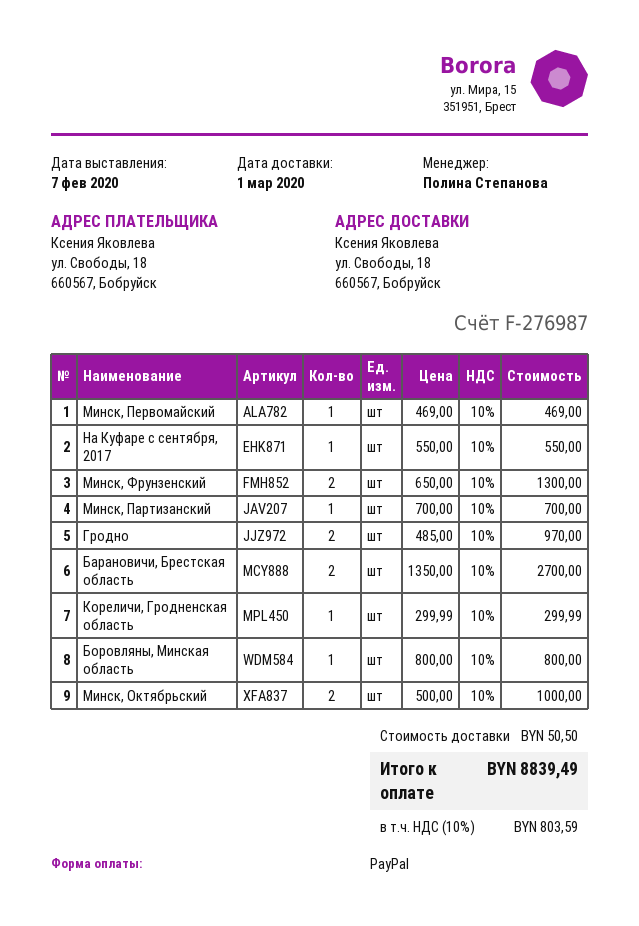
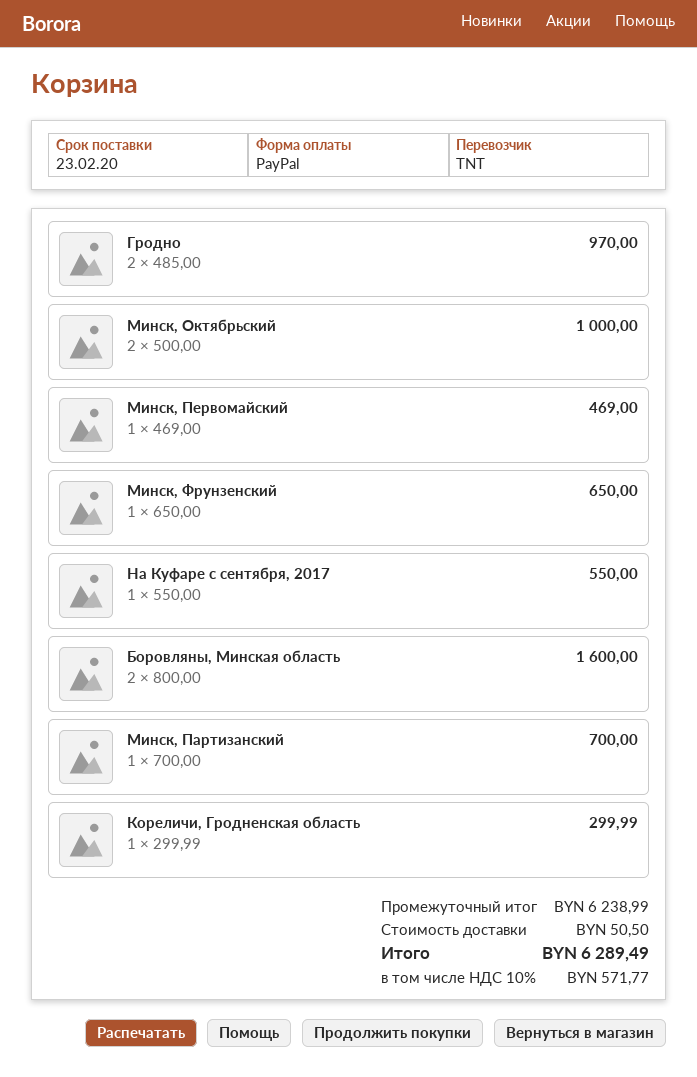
delivery date: 2020-03-01 -> 2020-02-23
Минск, Фрунзенский: 2 x 650.00 = 1300.00 -> 1 x 650.00 = 650.00
Барановичи, Брестская область: 2 x 1350.00 = 2700.00 -> none
Боровляны, Минская область: 1 x 800.00 = 800.00 -> 2 x 800.00 = 1600.00
tax: 10% = 803.59 -> 10% = 571.77
total: 8839.49 -> 6289.49

